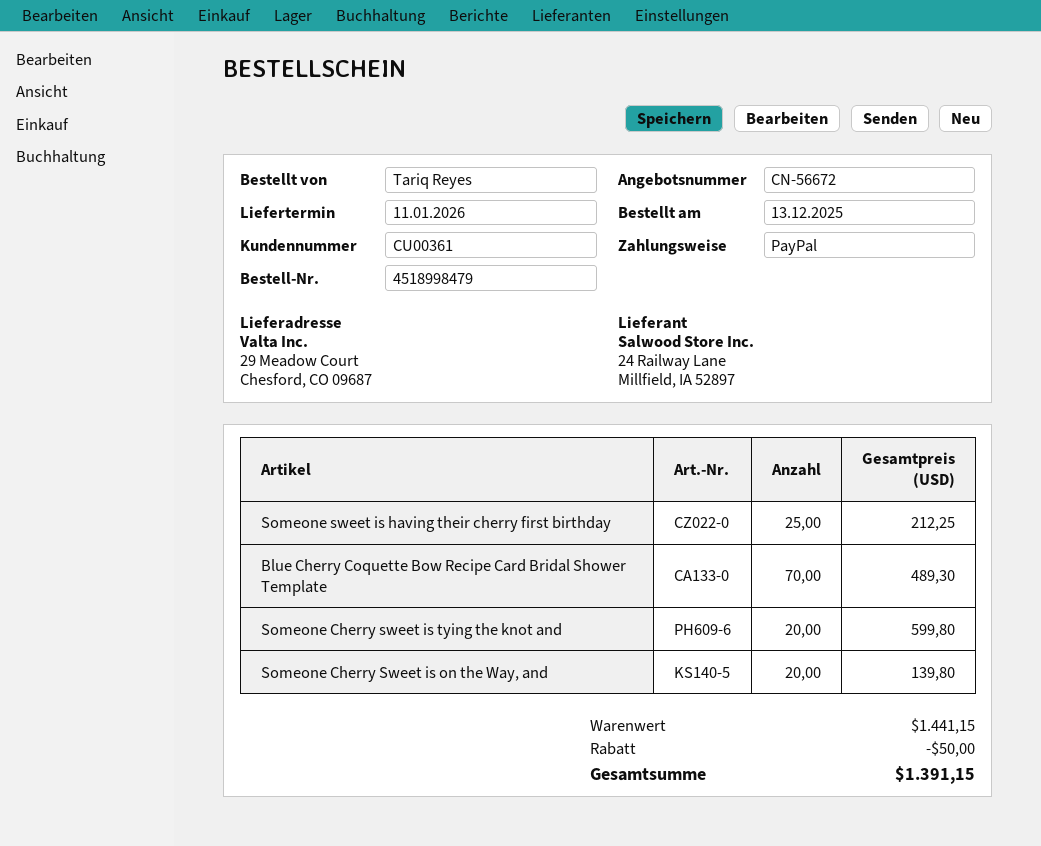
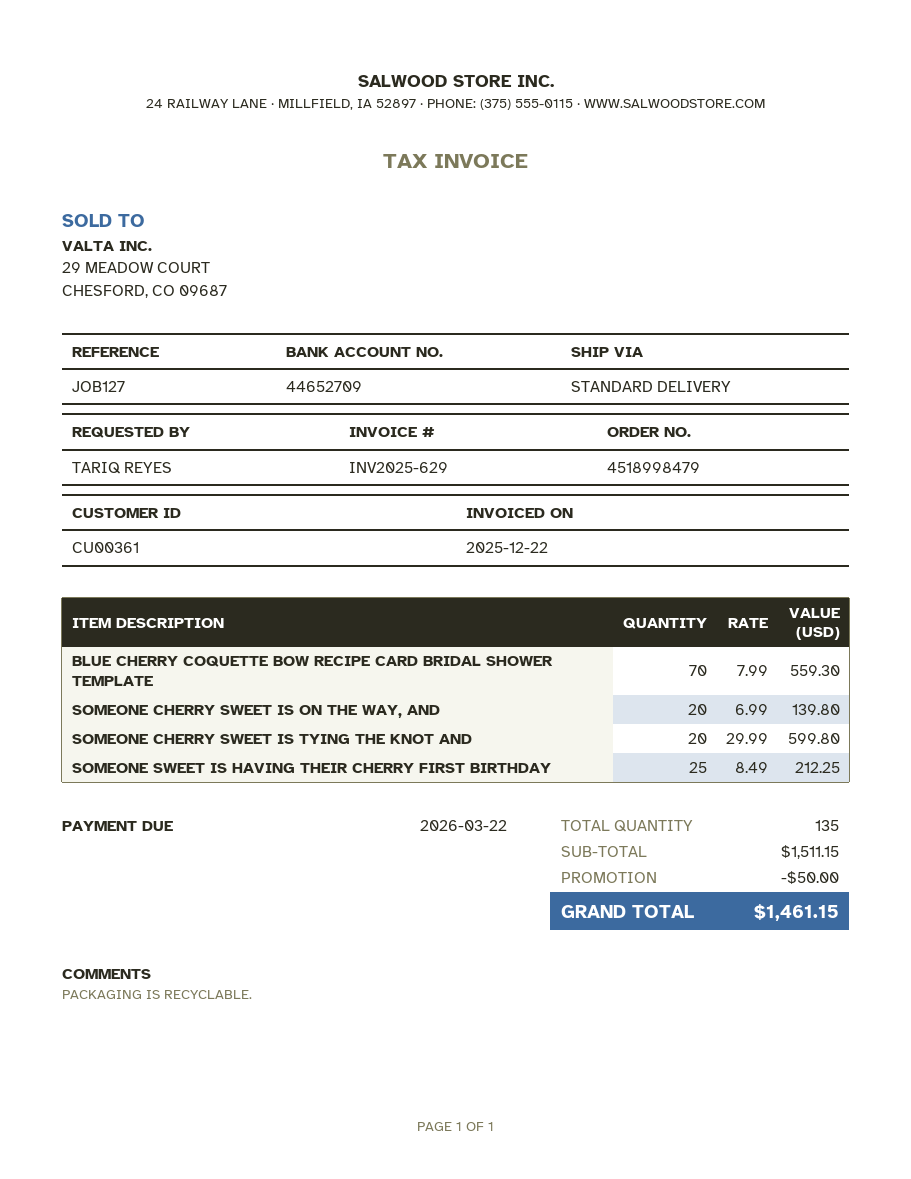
Blue Cherry Coquette Bow Recipe Card Bridal Shower Template: 70 for 489.30 -> 70 for 559.30
subtotal: 1441.15 -> 1511.15
total: 1391.15 -> 1461.15

